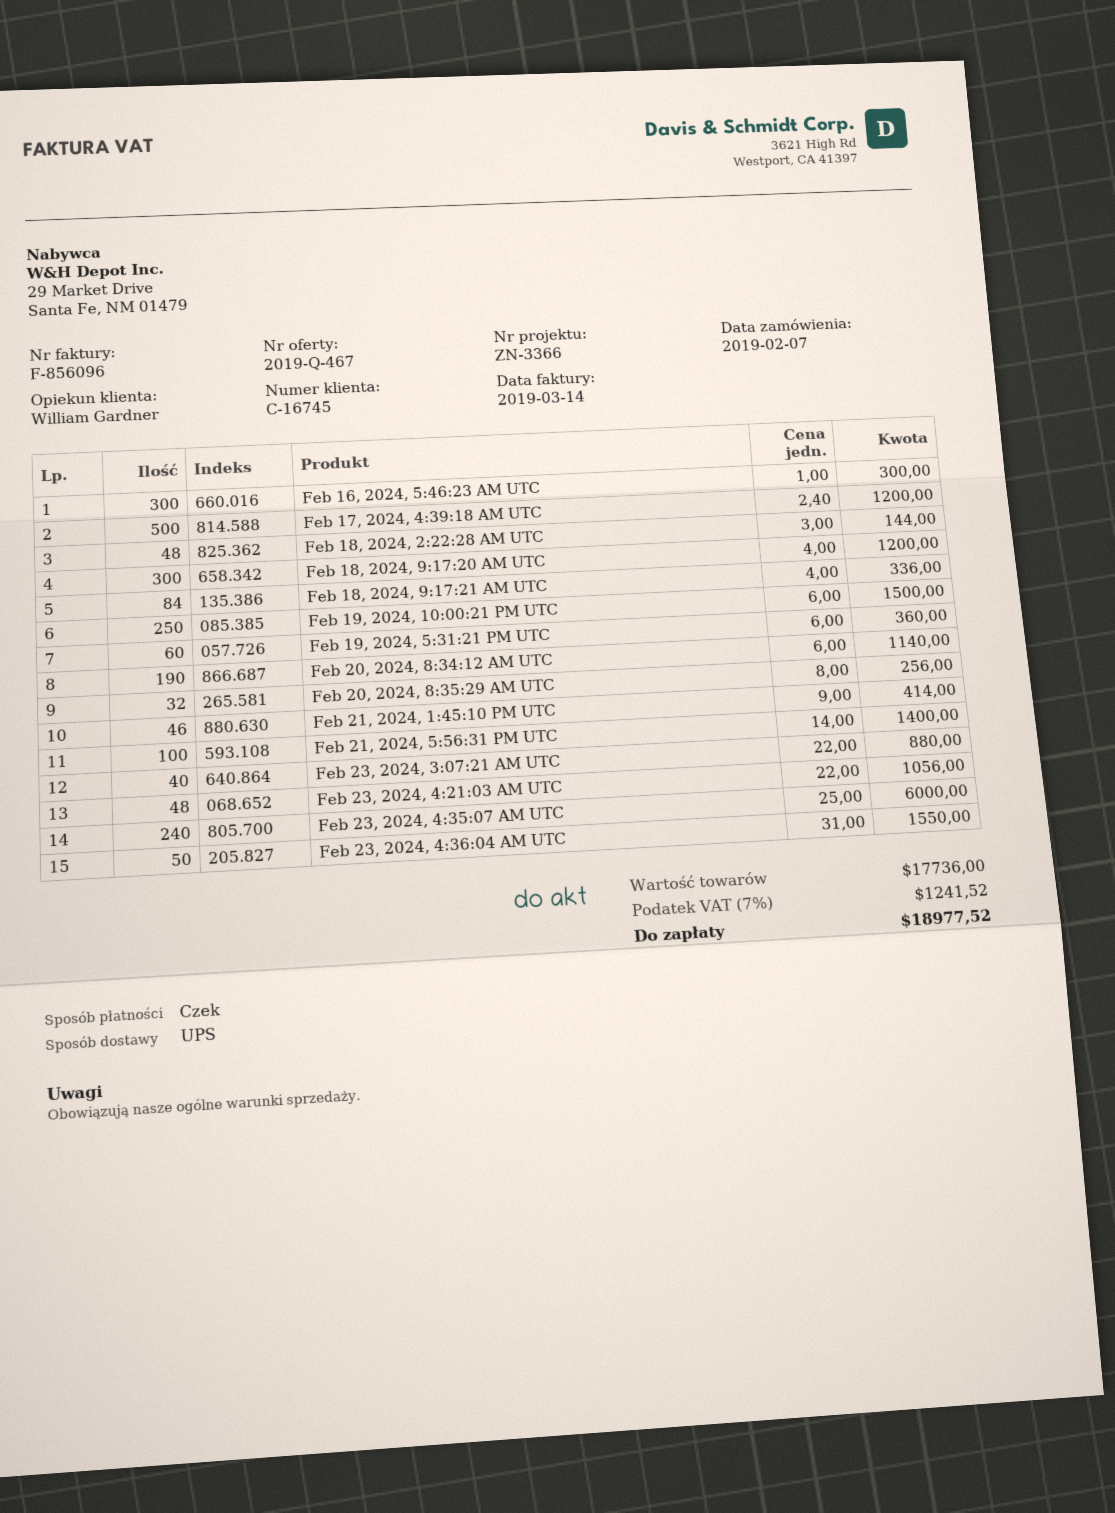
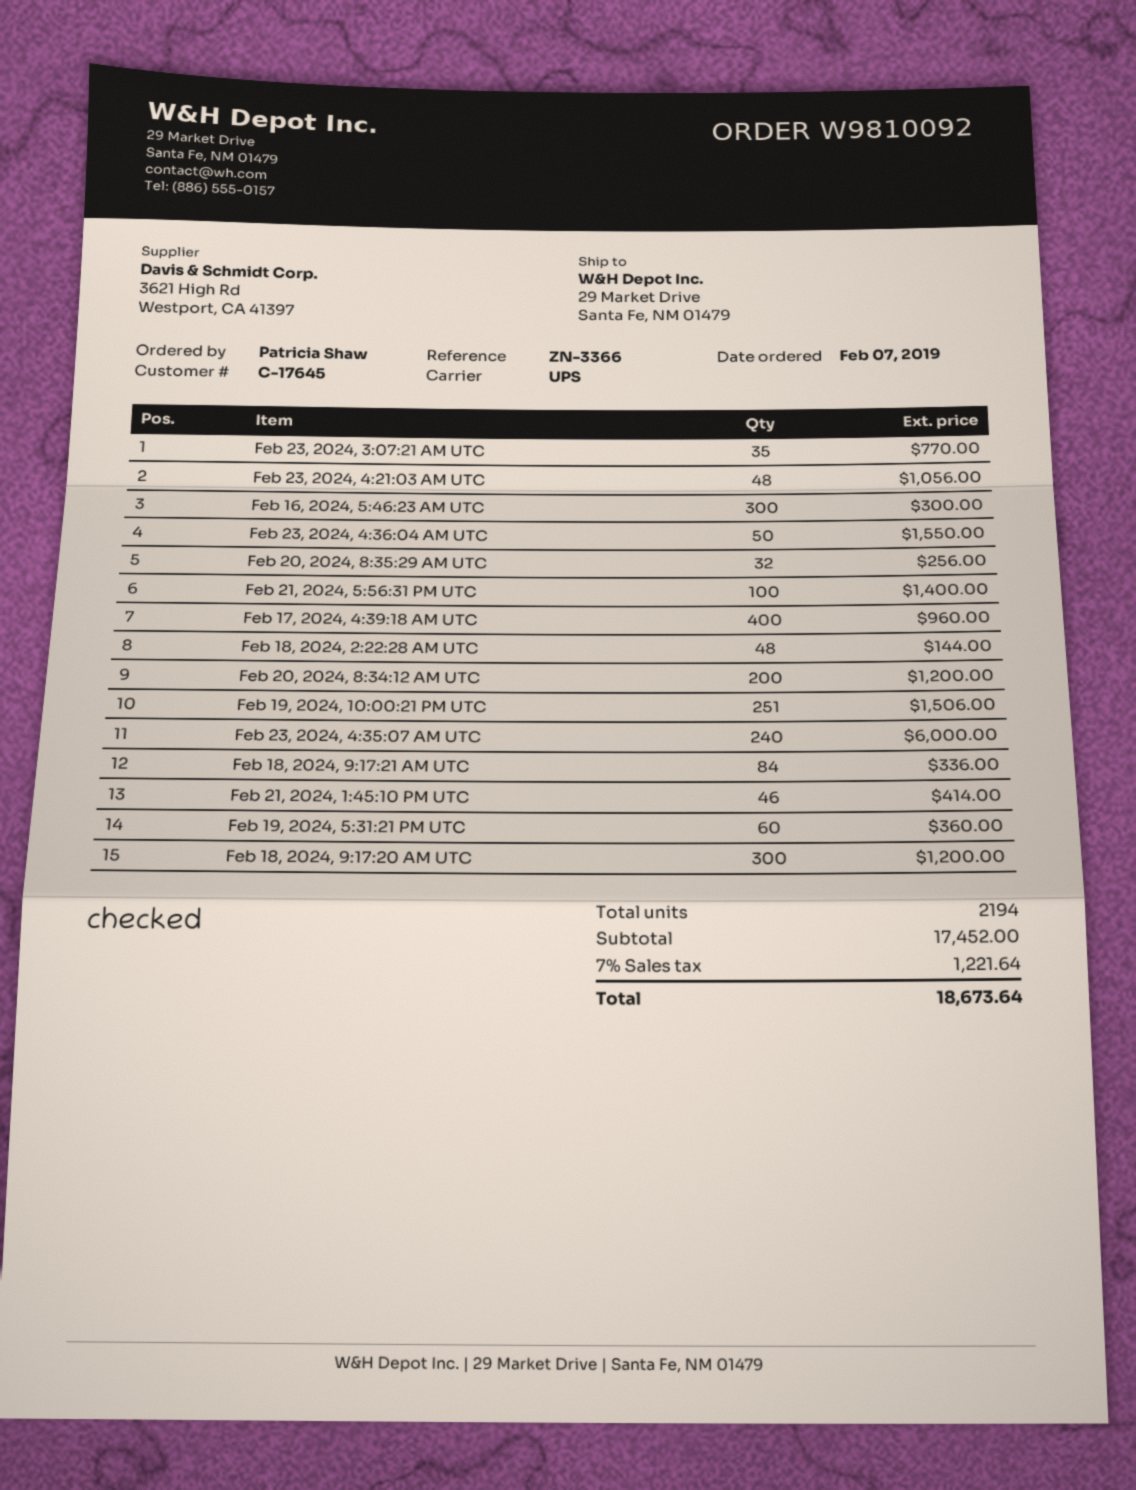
customer number: C-16745 -> C-17645
Feb 17, 2024, 4:39:18 AM UTC: 500 for 1200.00 -> 400 for 960.00
Feb 19, 2024, 10:00:21 PM UTC: 250 for 1500.00 -> 251 for 1506.00
Feb 20, 2024, 8:34:12 AM UTC: 190 for 1140.00 -> 200 for 1200.00
Feb 23, 2024, 3:07:21 AM UTC: 40 for 880.00 -> 35 for 770.00
subtotal: 17736.00 -> 17452.00
tax: 7% = 1241.52 -> 7% = 1221.64
total: 18977.52 -> 18673.64

